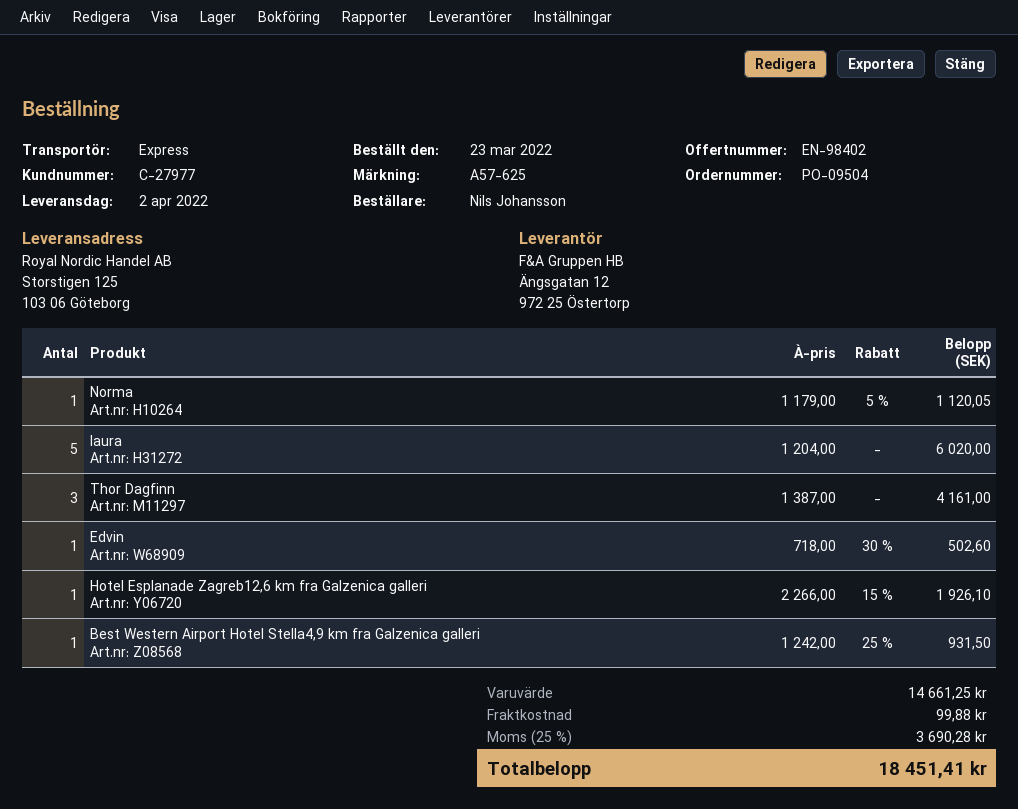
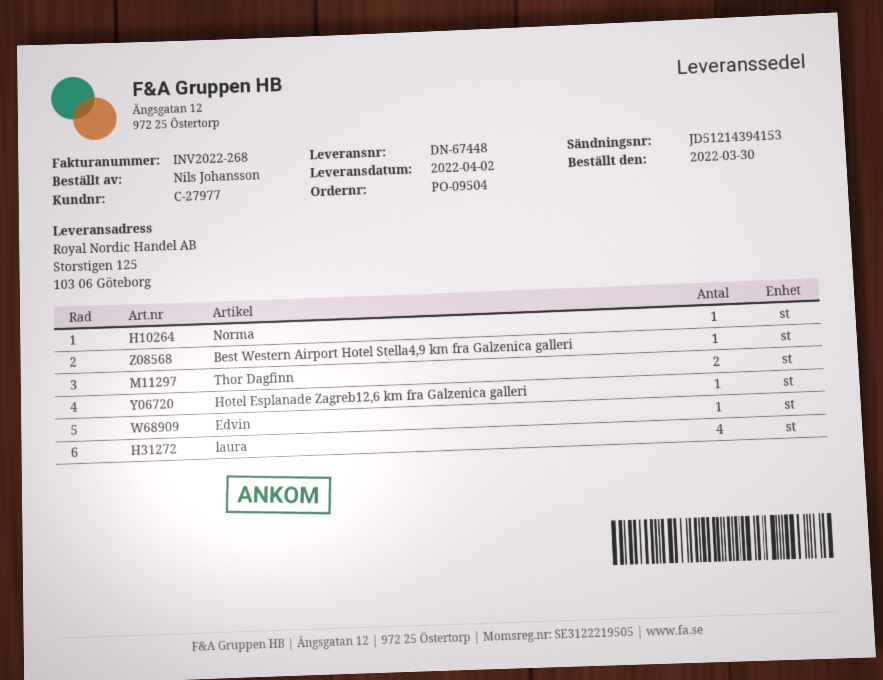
order date: 2022-03-23 -> 2022-03-30
laura: 5 -> 4
Thor Dagfinn: 3 -> 2

